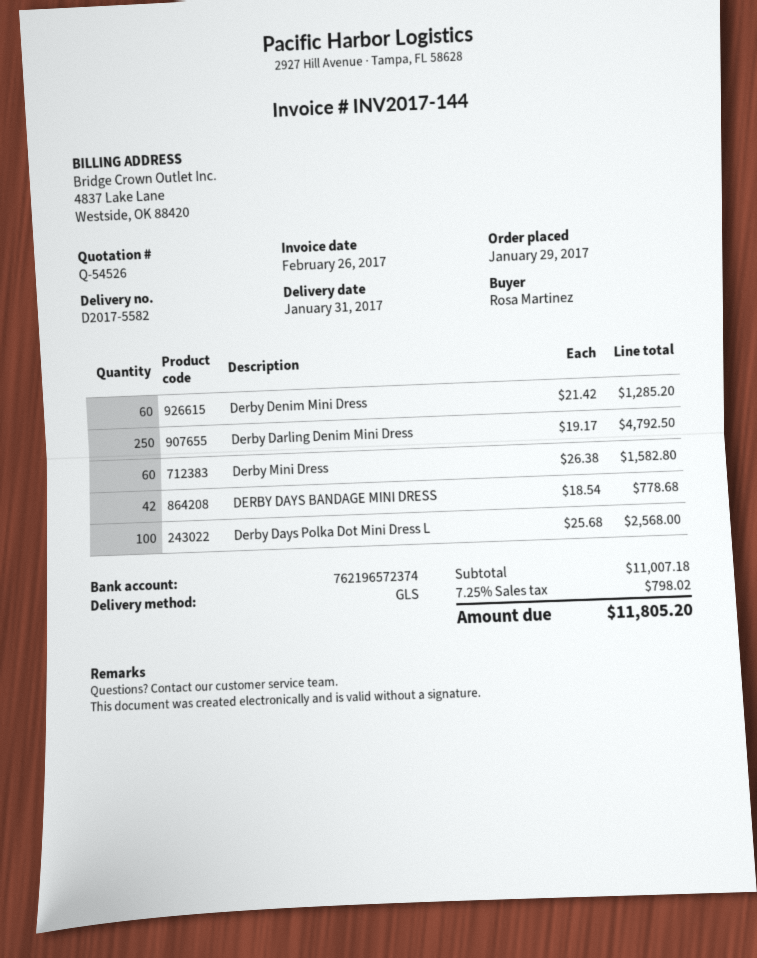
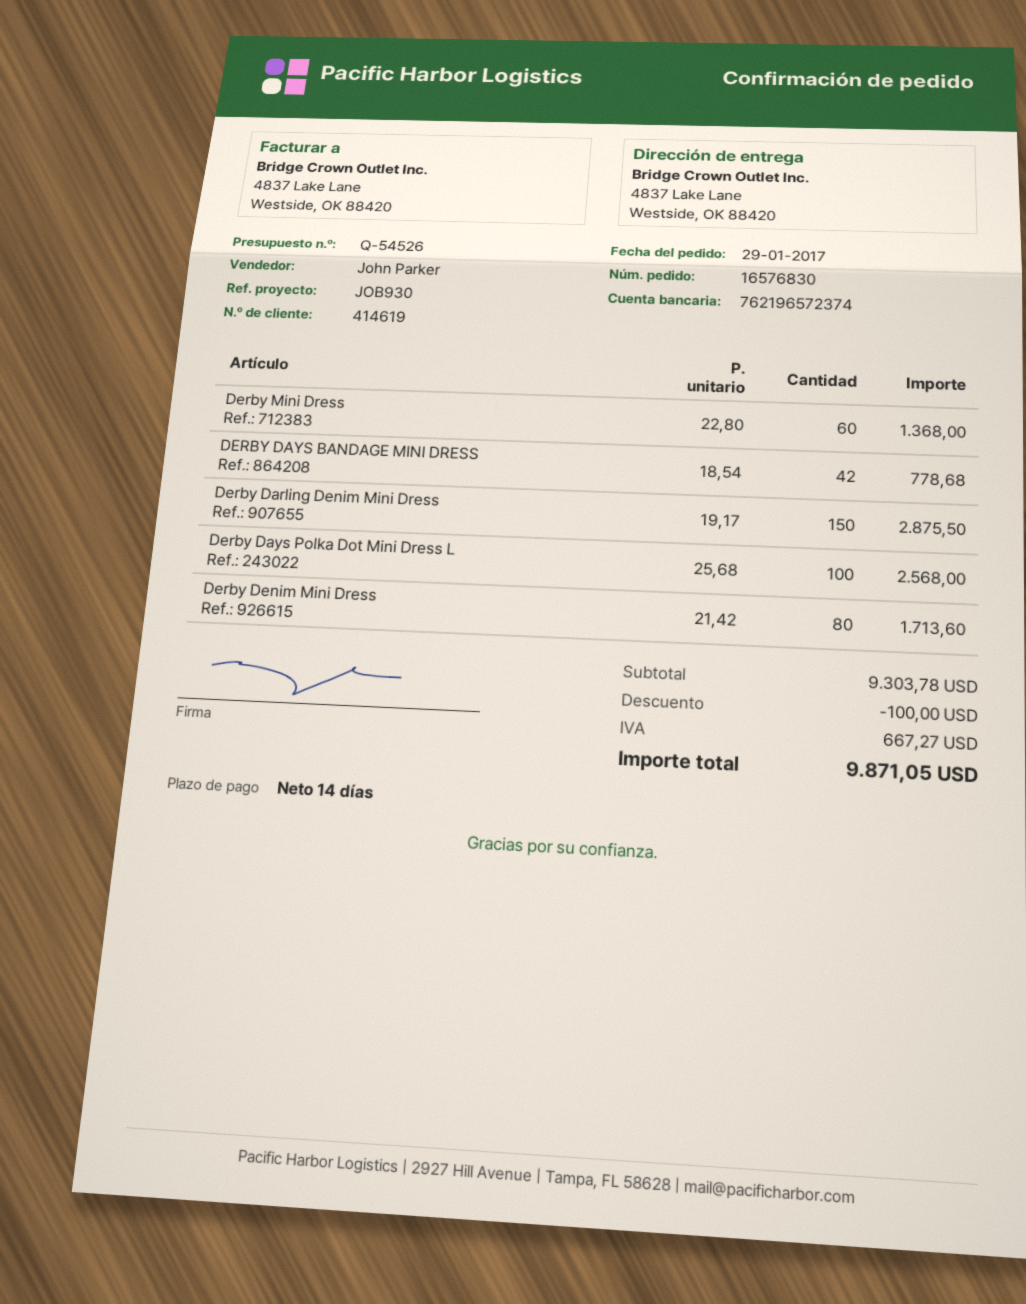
Derby Denim Mini Dress: 60 x 21.42 = 1285.20 -> 80 x 21.42 = 1713.60
Derby Darling Denim Mini Dress: 250 x 19.17 = 4792.50 -> 150 x 19.17 = 2875.50
Derby Mini Dress: 60 x 26.38 = 1582.80 -> 60 x 22.80 = 1368.00
subtotal: 11007.18 -> 9303.78
discount: none -> 100.00
tax: 798.02 -> 667.27
total: 11805.20 -> 9871.05

